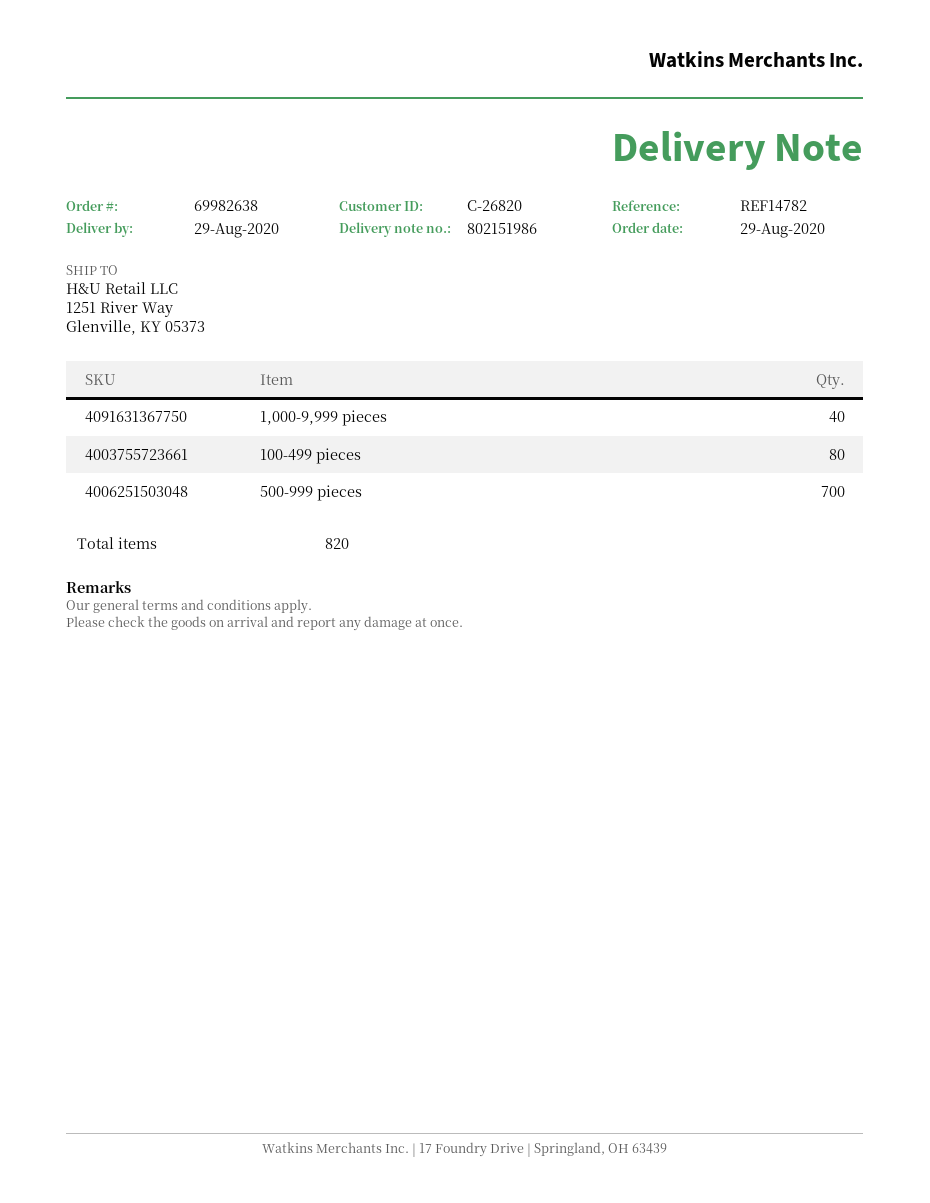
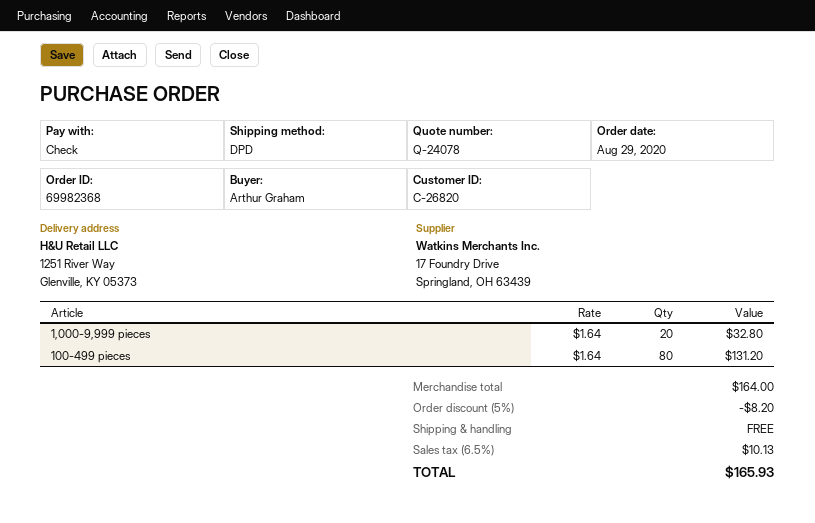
order number: 69982638 -> 69982368
1,000-9,999 pieces: 40 -> 20
500-999 pieces: 700 -> none

